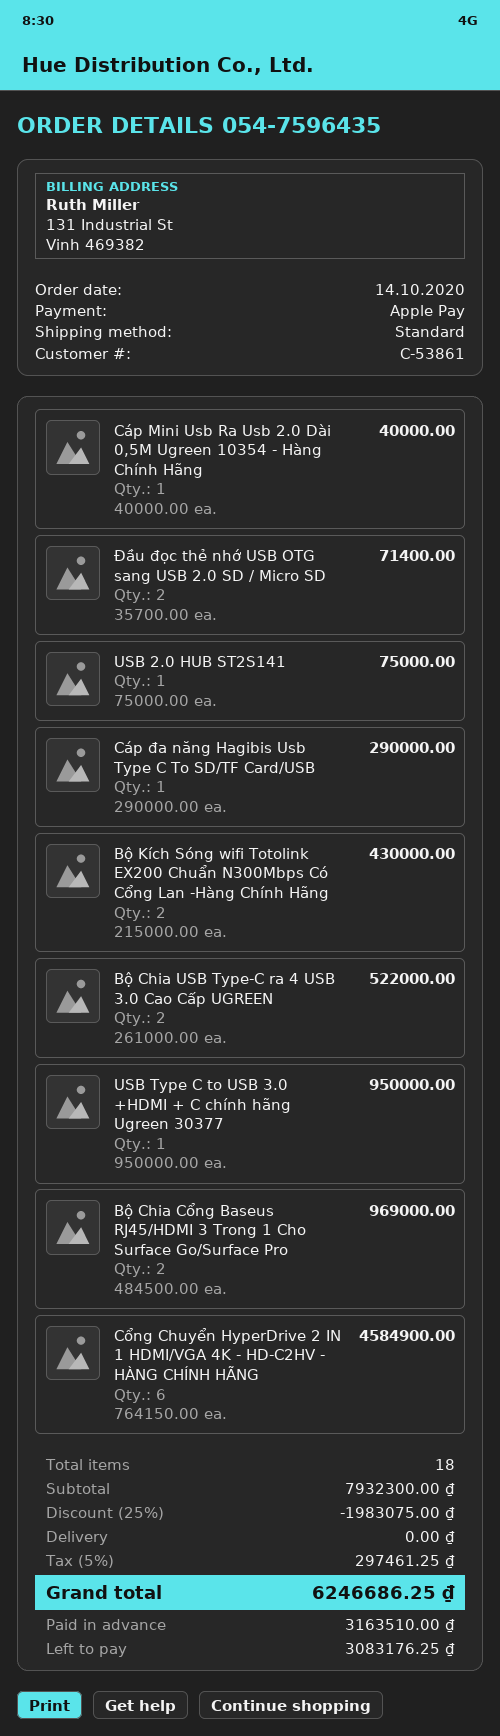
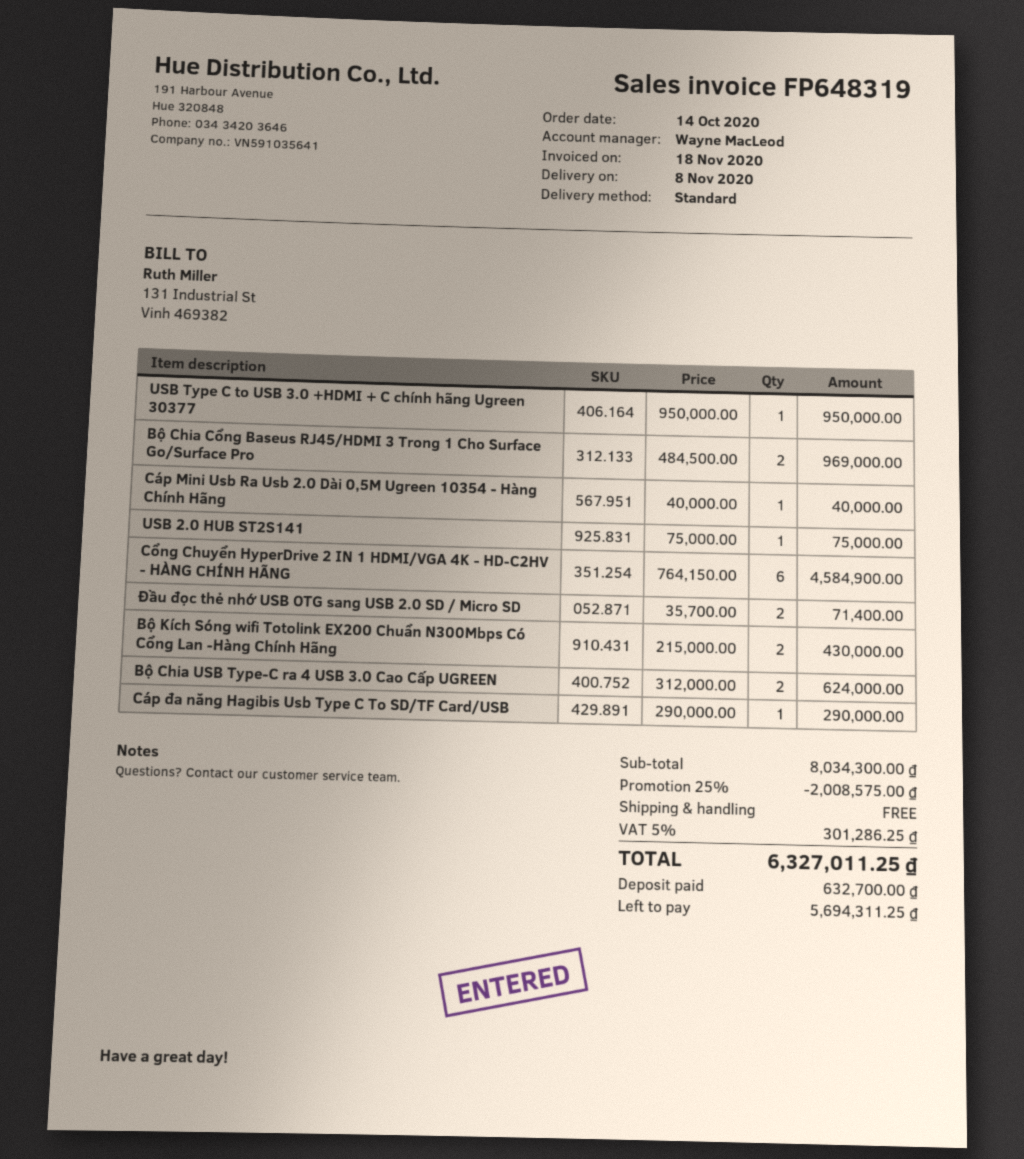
Bộ Chia USB Type-C ra 4 USB 3.0 Cao Cấp UGREEN: 2 x 261000.00 = 522000.00 -> 2 x 312000.00 = 624000.00
subtotal: 7932300.00 -> 8034300.00
discount: 25% = 1983075.00 -> 25% = 2008575.00
tax: 5% = 297461.25 -> 5% = 301286.25
total: 6246686.25 -> 6327011.25
deposit: 3163510.00 -> 632700.00
balance: 3083176.25 -> 5694311.25

